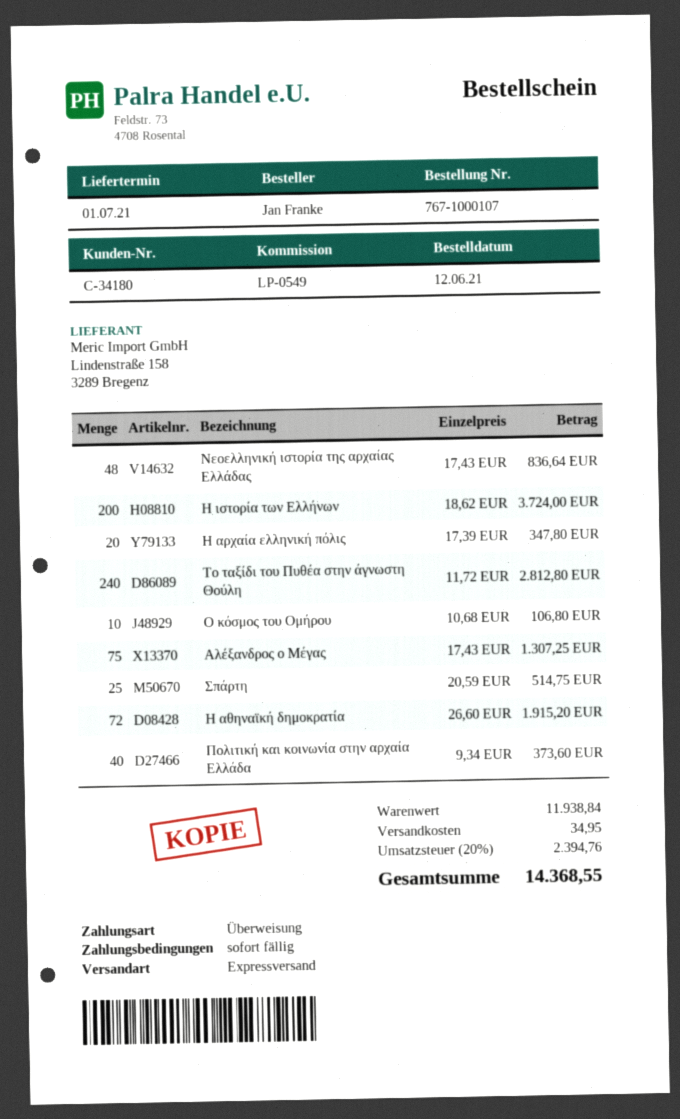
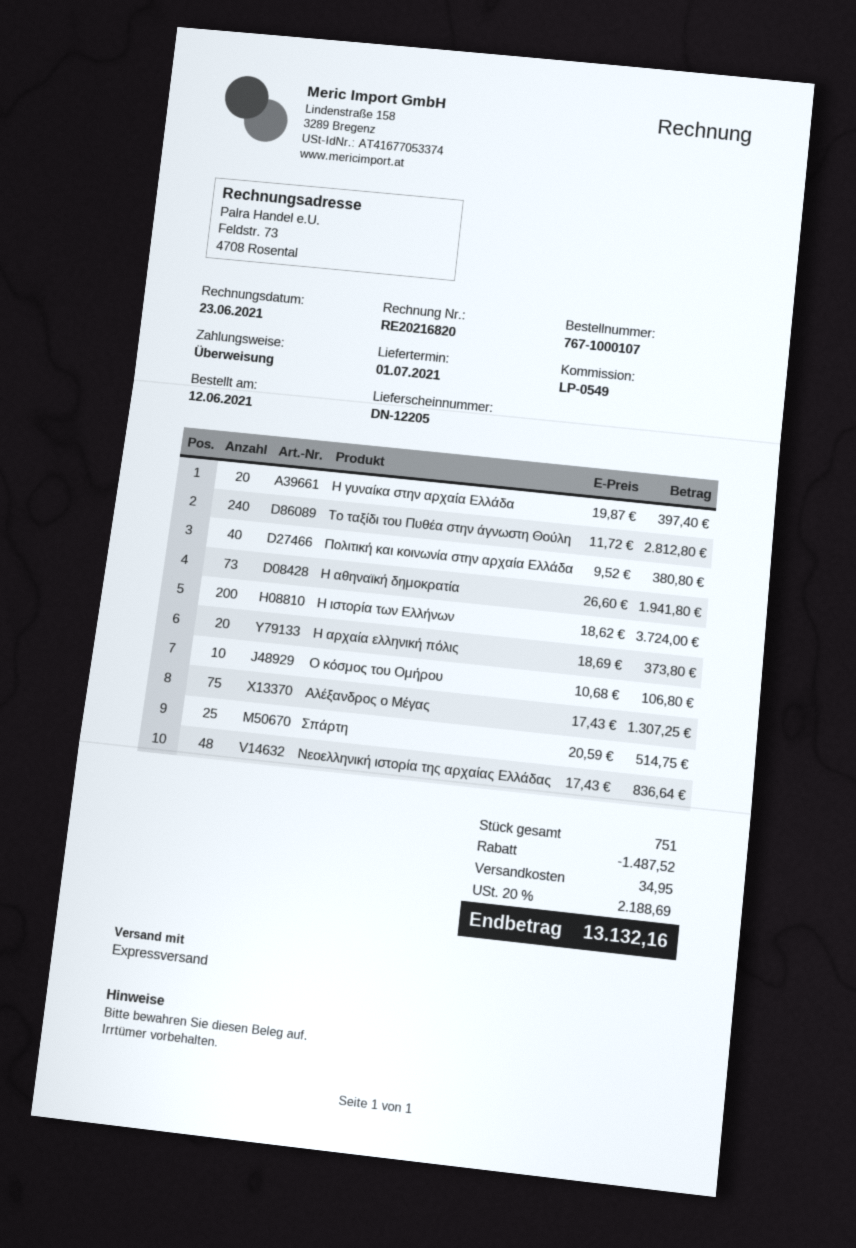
Η αρχαία ελληνική πόλις: 20 x 17.39 = 347.80 -> 20 x 18.69 = 373.80
Η αθηναϊκή δημοκρατία: 72 x 26.60 = 1915.20 -> 73 x 26.60 = 1941.80
Πολιτική και κοινωνία στην αρχαία Ελλάδα: 40 x 9.34 = 373.60 -> 40 x 9.52 = 380.80
Η γυναίκα στην αρχαία Ελλάδα: none -> 20 x 19.87 = 397.40
discount: none -> 1487.52
tax: 20% = 2394.76 -> 20% = 2188.69
total: 14368.55 -> 13132.16

